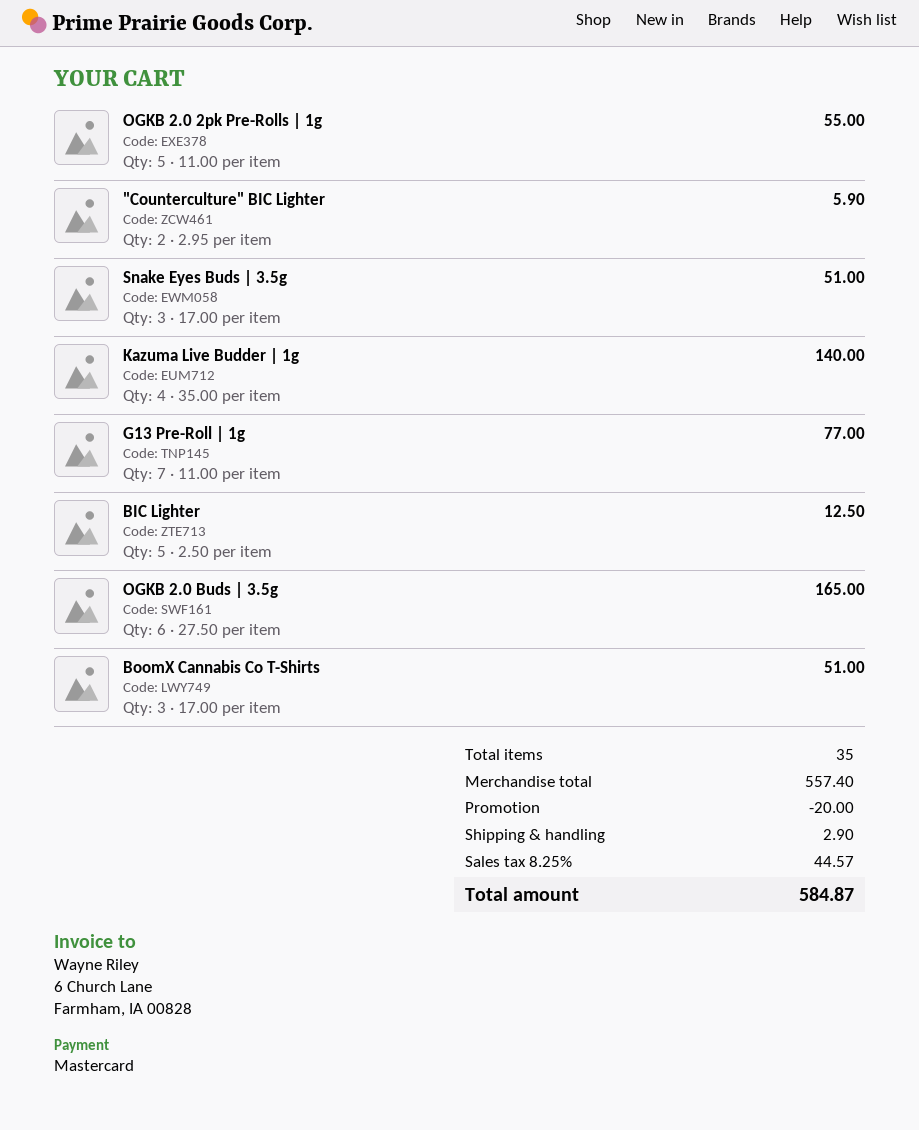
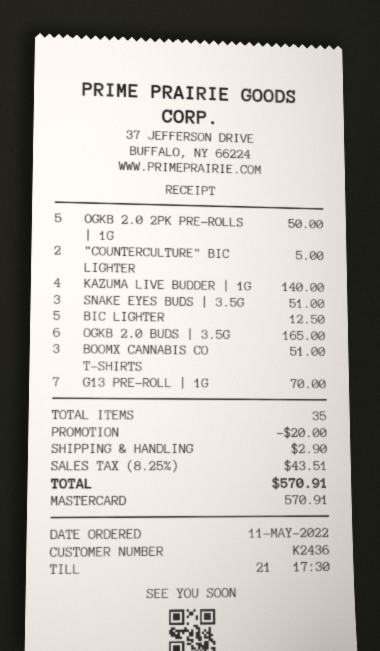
OGKB 2.0 2pk Pre-Rolls | 1g: 5 for 55.00 -> 5 for 50.00
"Counterculture" BIC Lighter: 2 for 5.90 -> 2 for 5.00
G13 Pre-Roll | 1g: 7 for 77.00 -> 7 for 70.00
tax: 8.25% = 44.57 -> 8.25% = 43.51
total: 584.87 -> 570.91

